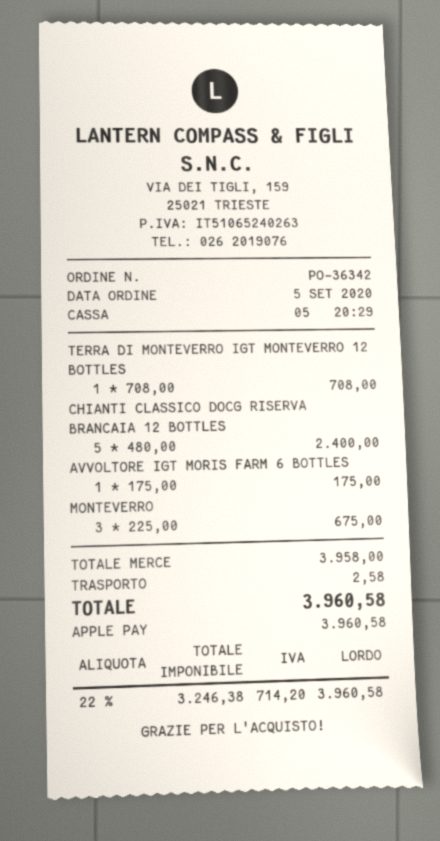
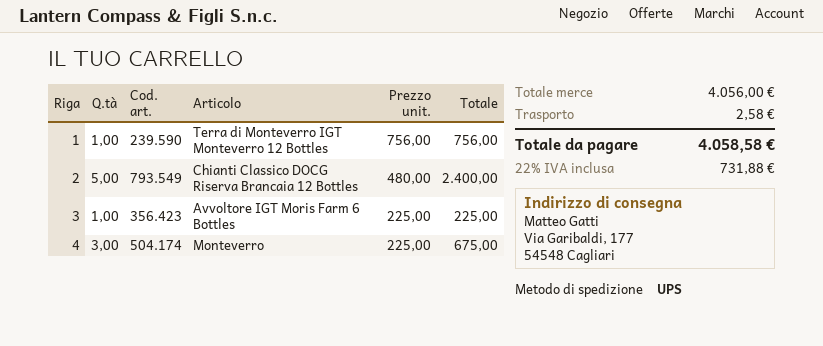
TERRA DI MONTEVERRO IGT MONTEVERRO 12 BOTTLES: 1 x 708.00 = 708.00 -> 1 x 756.00 = 756.00
AVVOLTORE IGT MORIS FARM 6 BOTTLES: 1 x 175.00 = 175.00 -> 1 x 225.00 = 225.00
subtotal: 3958.00 -> 4056.00
tax: 22% = 714.20 -> 22% = 731.88
total: 3960.58 -> 4058.58

